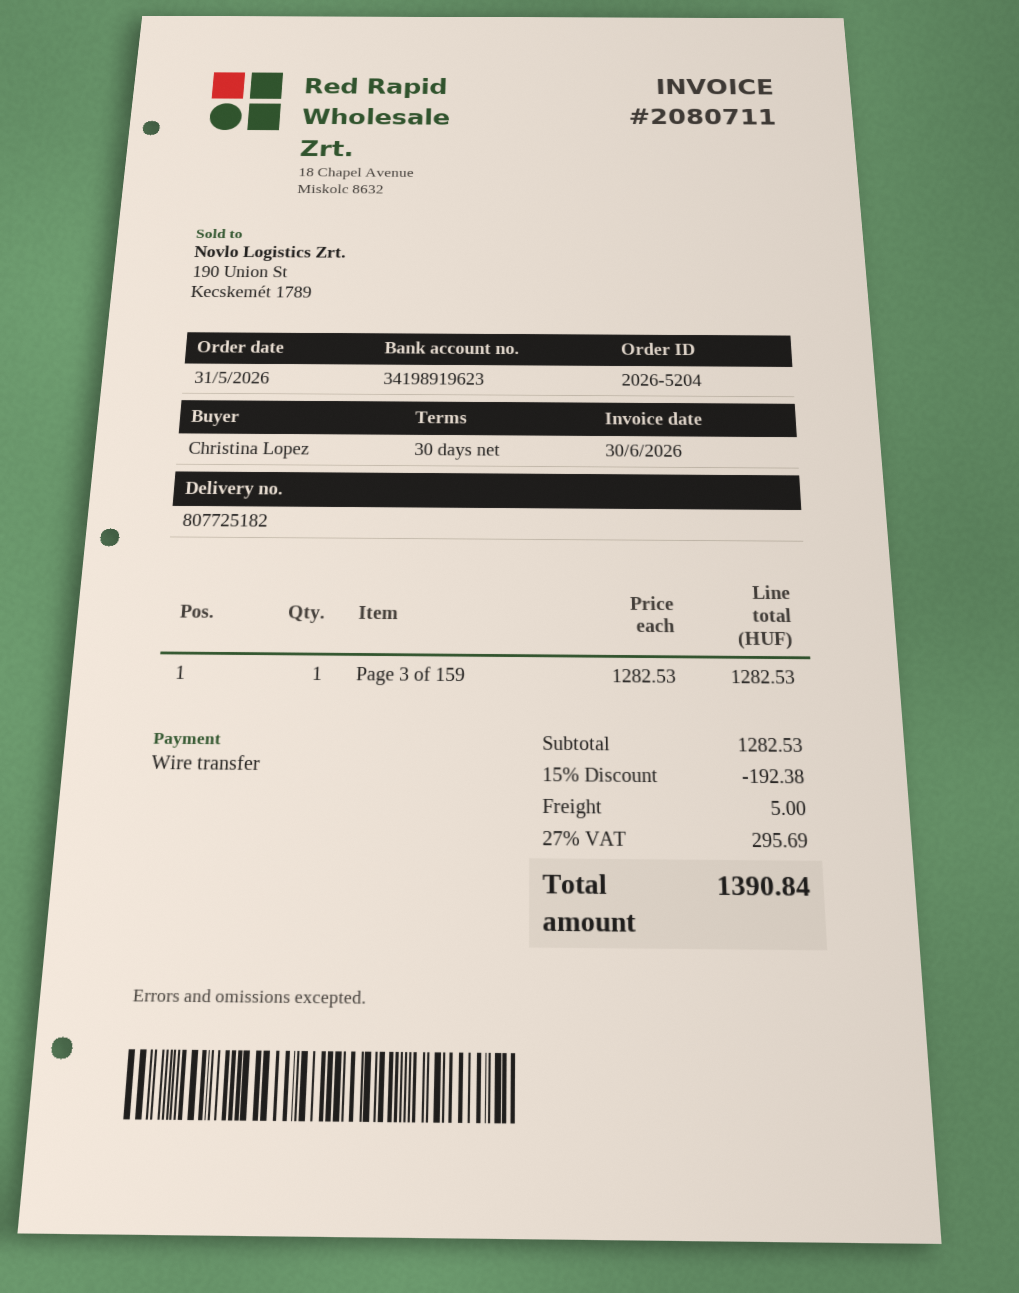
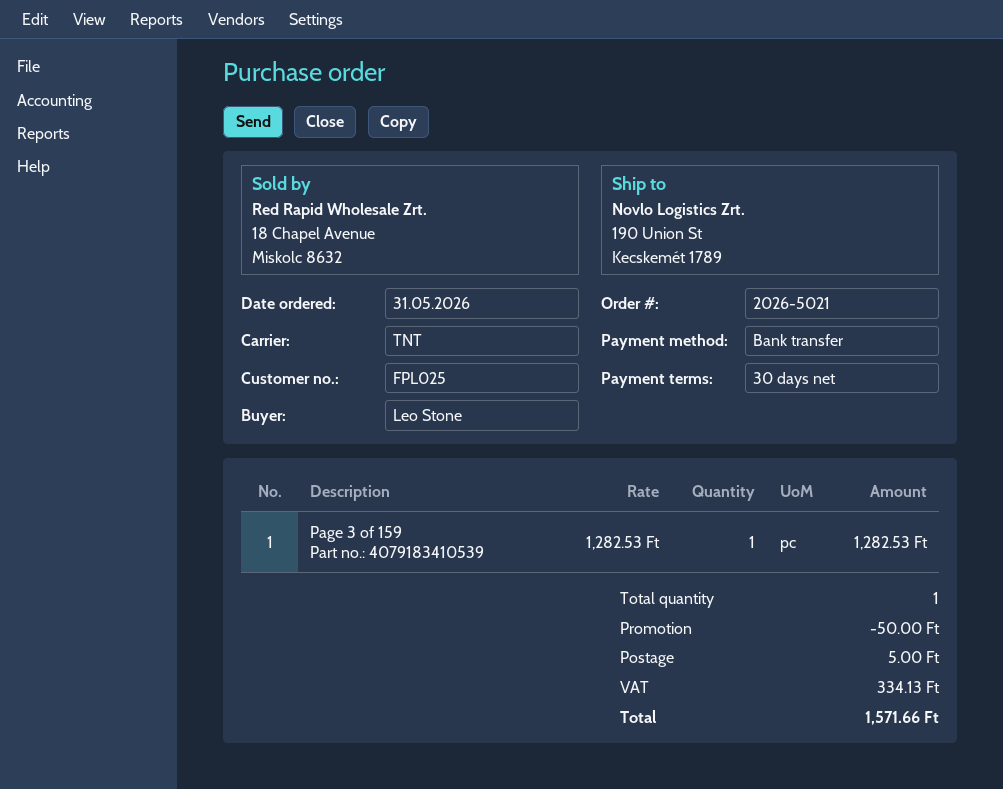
order number: 2026-5204 -> 2026-5021
ordered by: Christina Lopez -> Leo Stone
discount: 192.38 -> 50.00
tax: 295.69 -> 334.13
total: 1390.84 -> 1571.66

